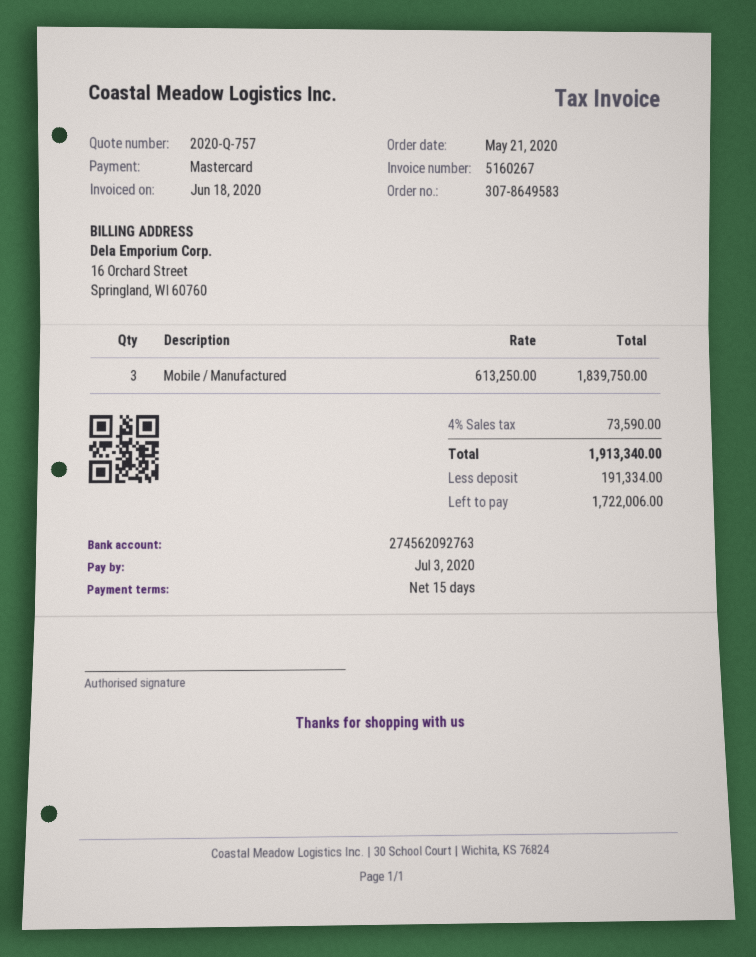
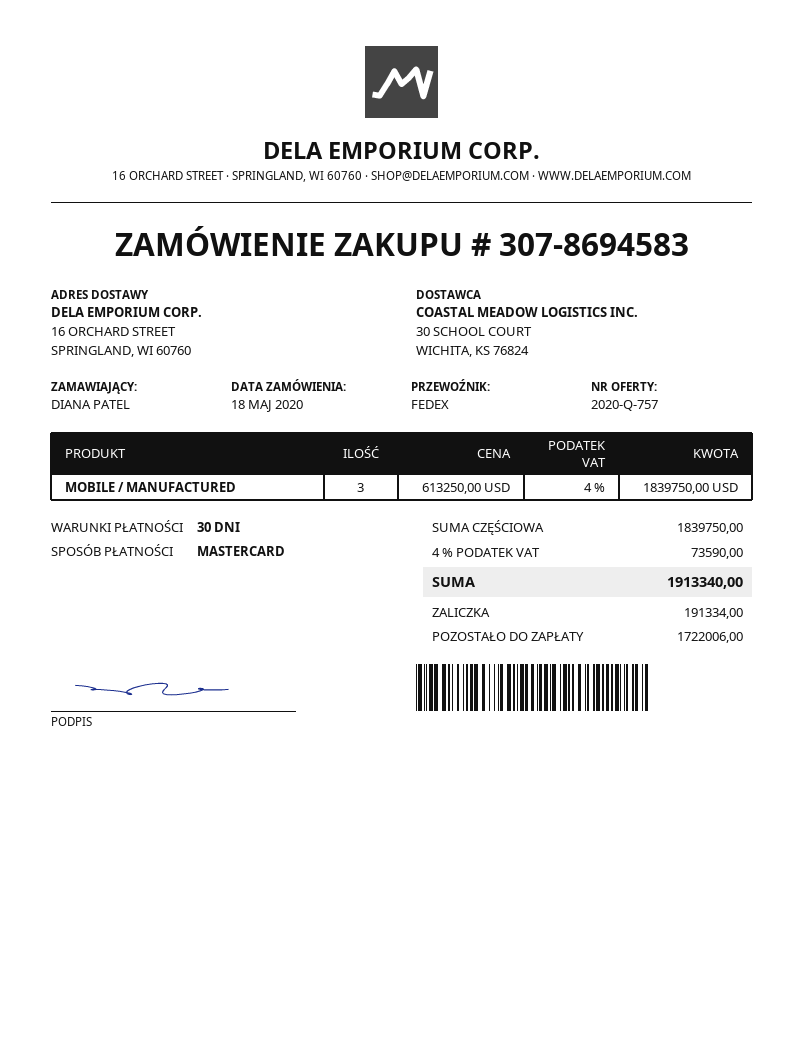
order number: 307-8649583 -> 307-8694583
order date: 2020-05-21 -> 2020-05-18
payment terms: 15 days -> 30 days

